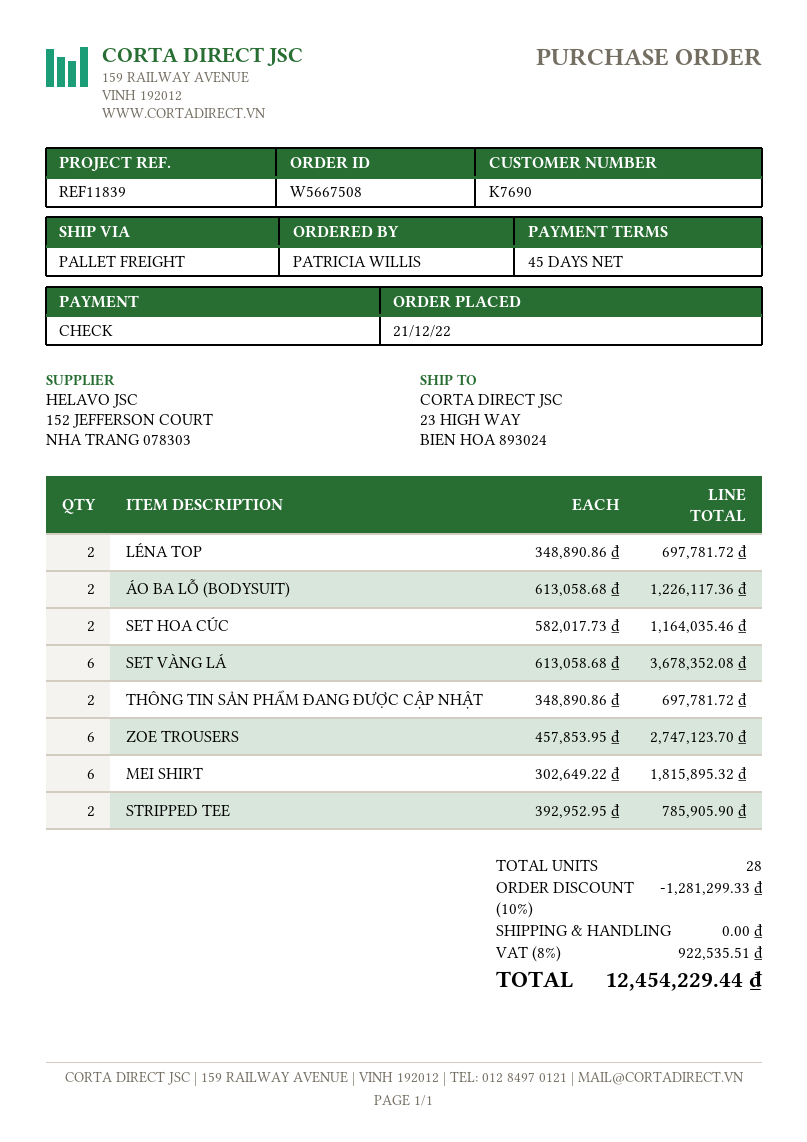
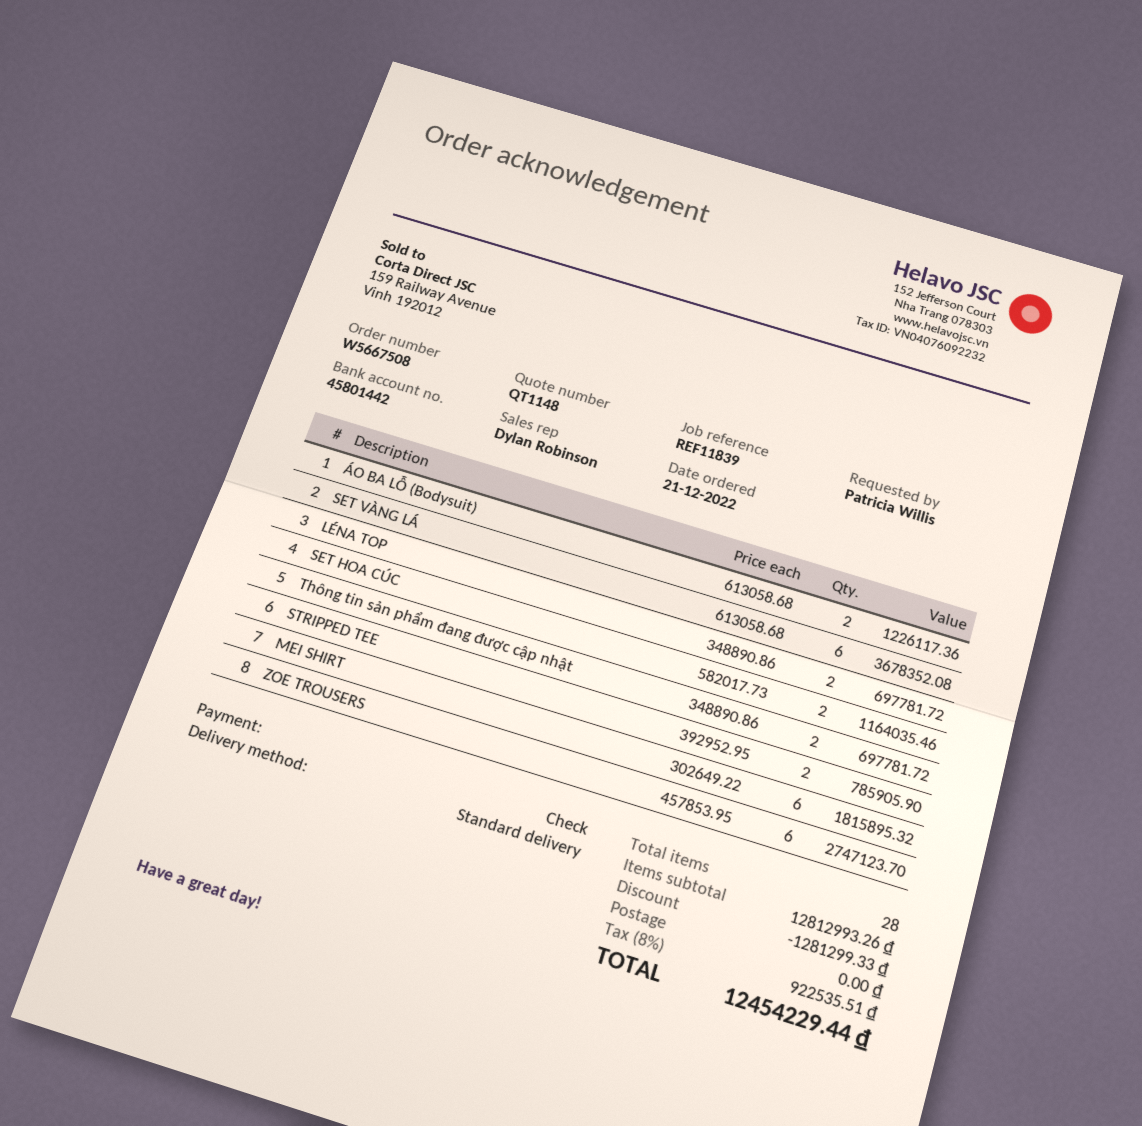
shipping method: pallet freight -> standard

